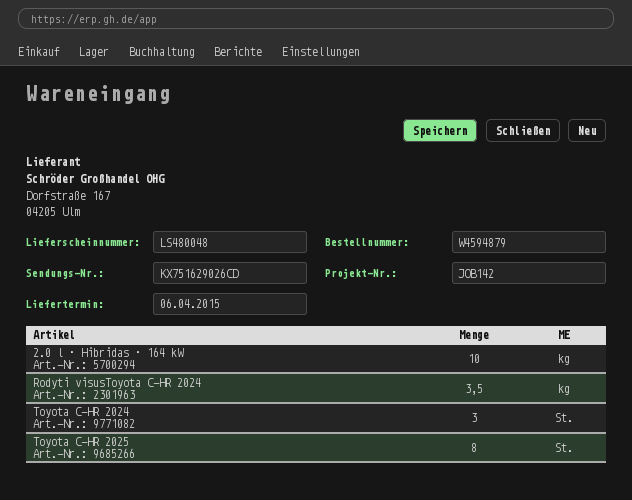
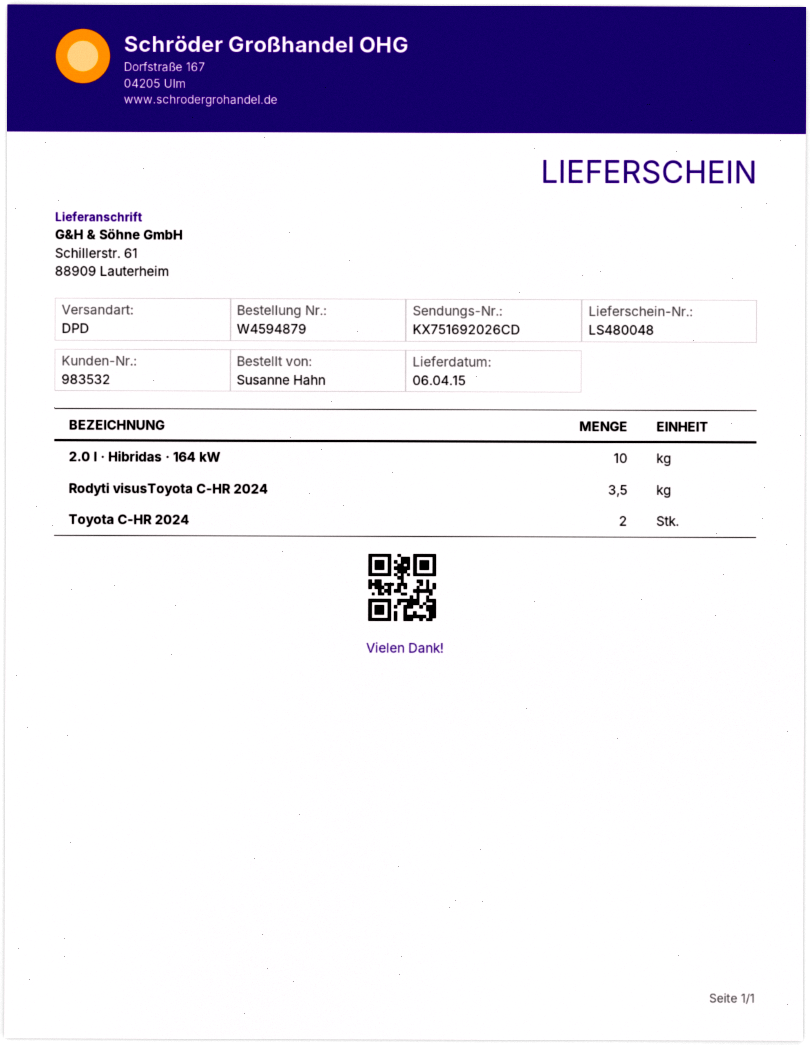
tracking number: KX751629026CD -> KX751692026CD
Toyota C-HR 2024: 3 -> 2
Toyota C-HR 2025: 8 -> none

